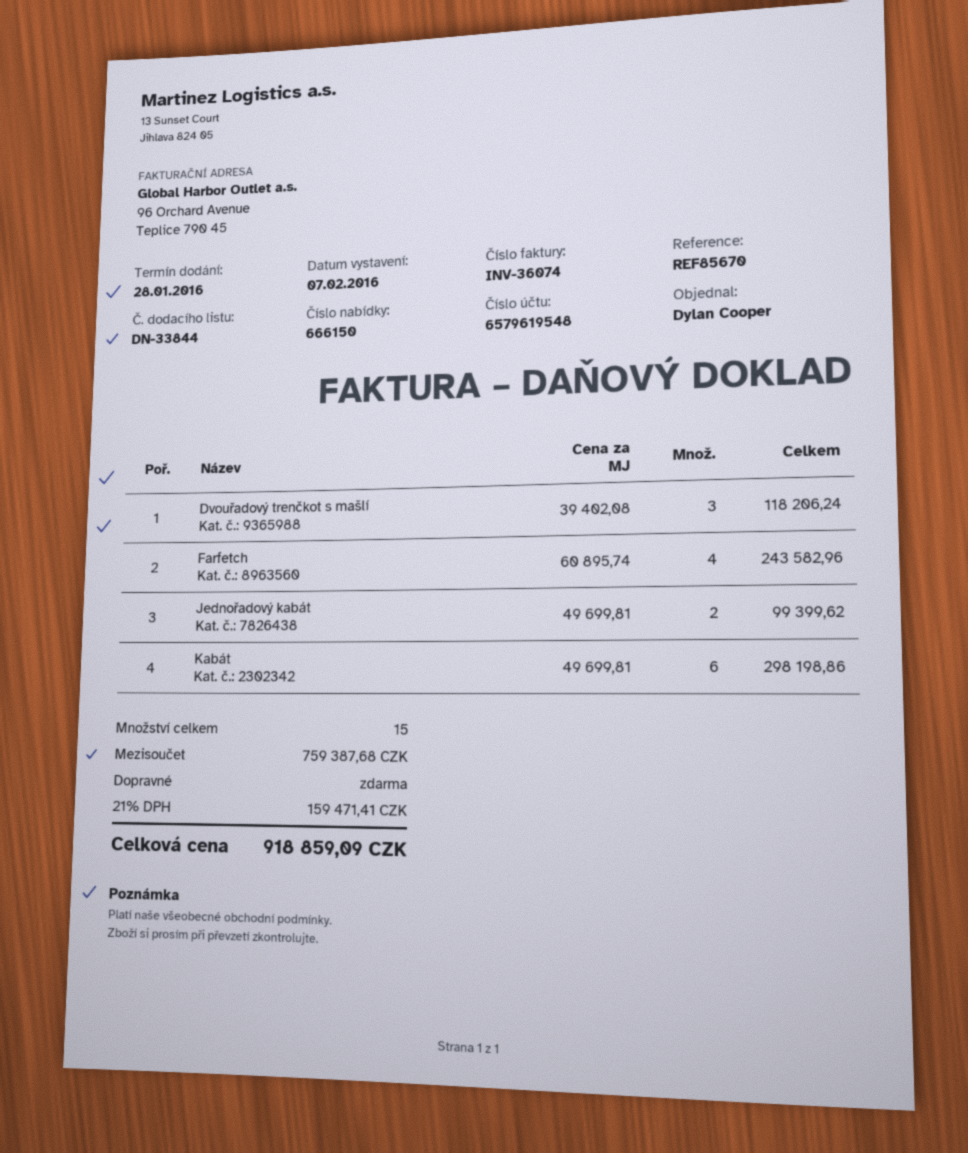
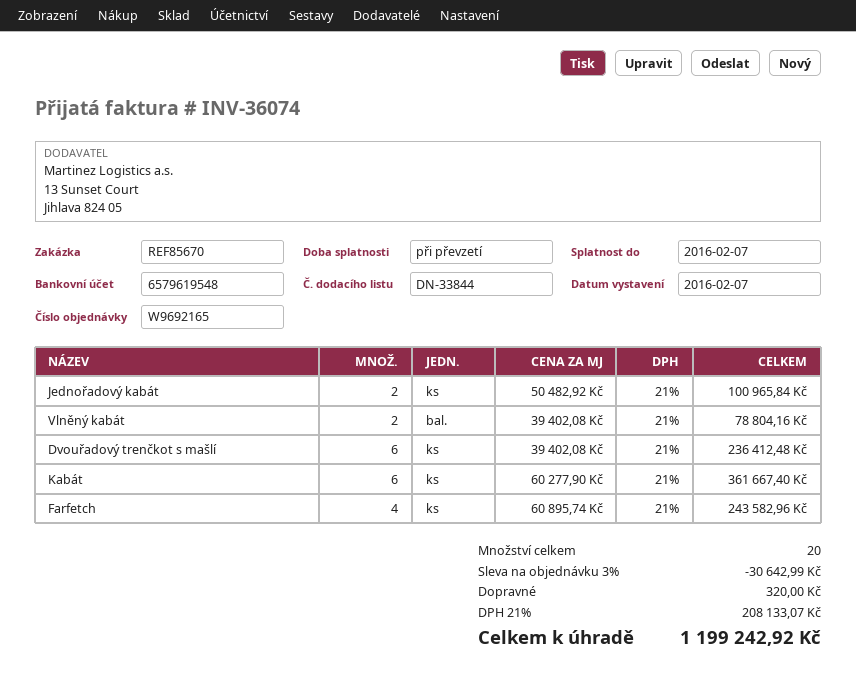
Dvouřadový trenčkot s mašlí: 3 x 39402.08 = 118206.24 -> 6 x 39402.08 = 236412.48
Jednořadový kabát: 2 x 49699.81 = 99399.62 -> 2 x 50482.92 = 100965.84
Kabát: 6 x 49699.81 = 298198.86 -> 6 x 60277.90 = 361667.40
Vlněný kabát: none -> 2 x 39402.08 = 78804.16
total quantity: 15 -> 20
discount: none -> 3% = 30642.99
shipping: 0.00 -> 320.00
tax: 21% = 159471.41 -> 21% = 208133.07
total: 918859.09 -> 1199242.92

